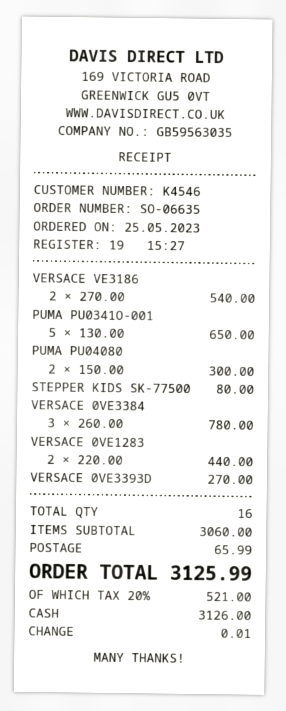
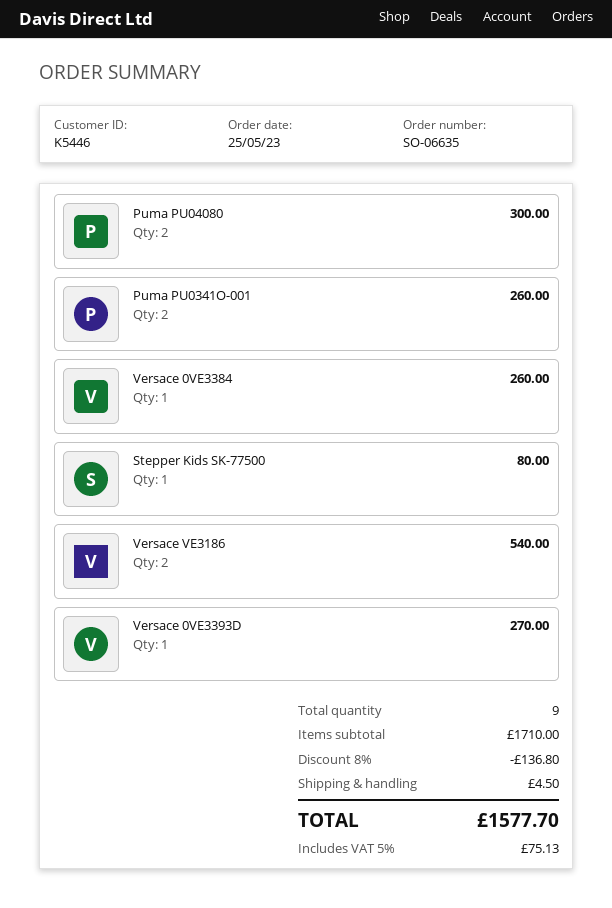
customer number: K4546 -> K5446
PUMA PU0341O-001: 5 for 650.00 -> 2 for 260.00
VERSACE 0VE3384: 3 for 780.00 -> 1 for 260.00
VERSACE 0VE1283: 2 for 440.00 -> none
total quantity: 16 -> 9
subtotal: 3060.00 -> 1710.00
discount: none -> 8% = 136.80
shipping: 65.99 -> 4.50
tax: 20% = 521.00 -> 5% = 75.13
total: 3125.99 -> 1577.70

